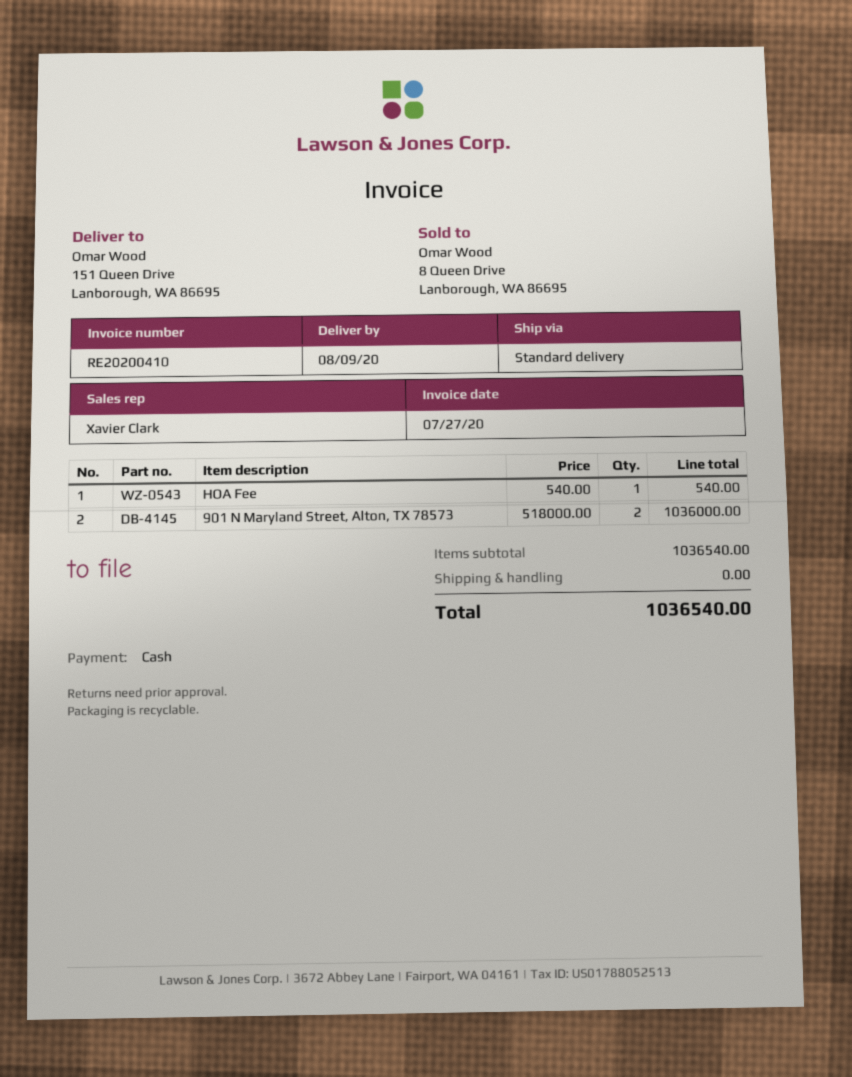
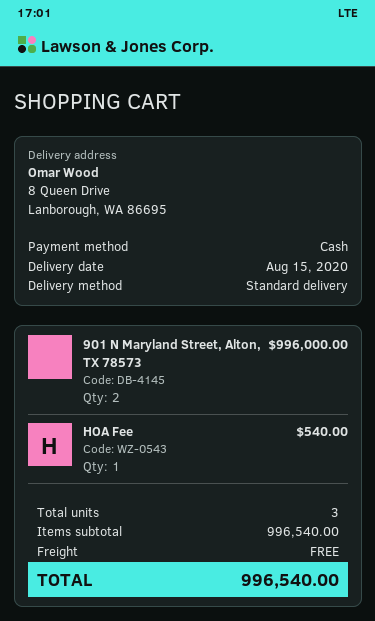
delivery date: 2020-08-09 -> 2020-08-15
ship to: 151 Queen Drive, Lanborough, WA 86695 -> 8 Queen Drive, Lanborough, WA 86695
901 N Maryland Street, Alton, TX 78573: 2 for 1036000.00 -> 2 for 996000.00
subtotal: 1036540.00 -> 996540.00
total: 1036540.00 -> 996540.00

